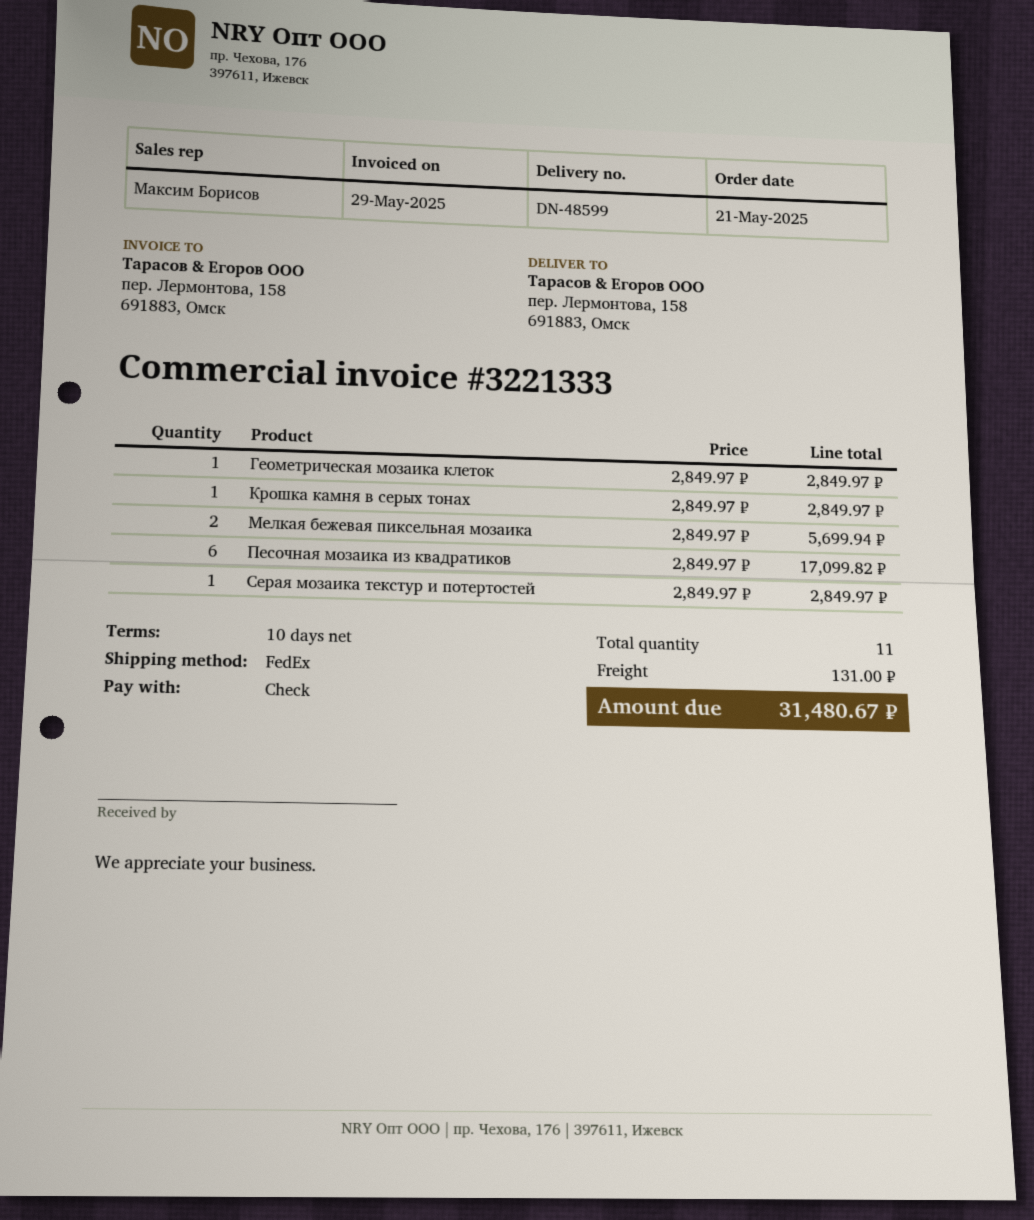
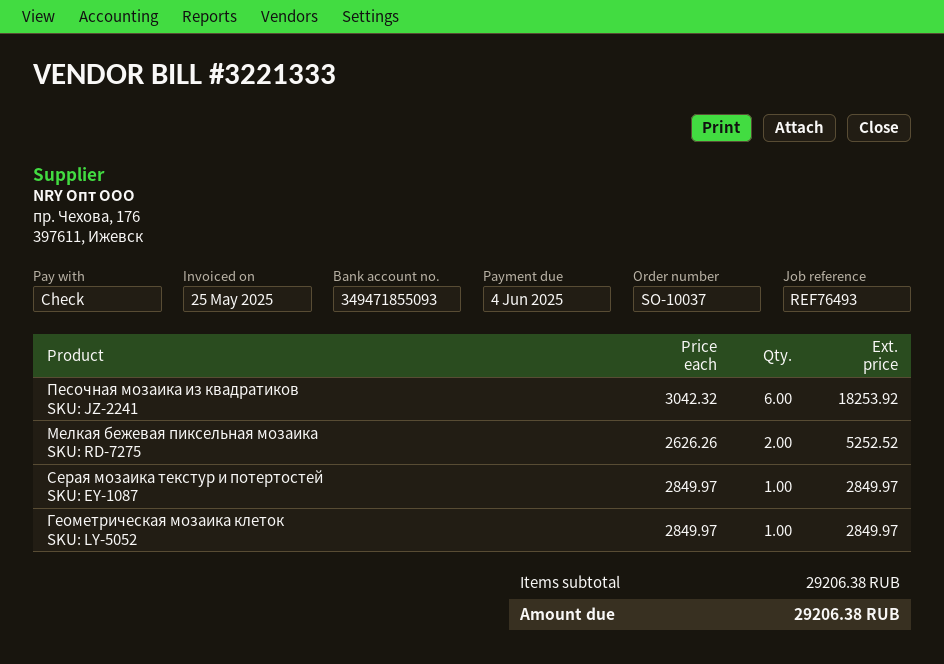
invoice date: 2025-05-29 -> 2025-05-25
Крошка камня в серых тонах: 1 x 2849.97 = 2849.97 -> none
Мелкая бежевая пиксельная мозаика: 2 x 2849.97 = 5699.94 -> 2 x 2626.26 = 5252.52
Песочная мозаика из квадратиков: 6 x 2849.97 = 17099.82 -> 6 x 3042.32 = 18253.92
shipping: 131.00 -> none
total: 31480.67 -> 29206.38

